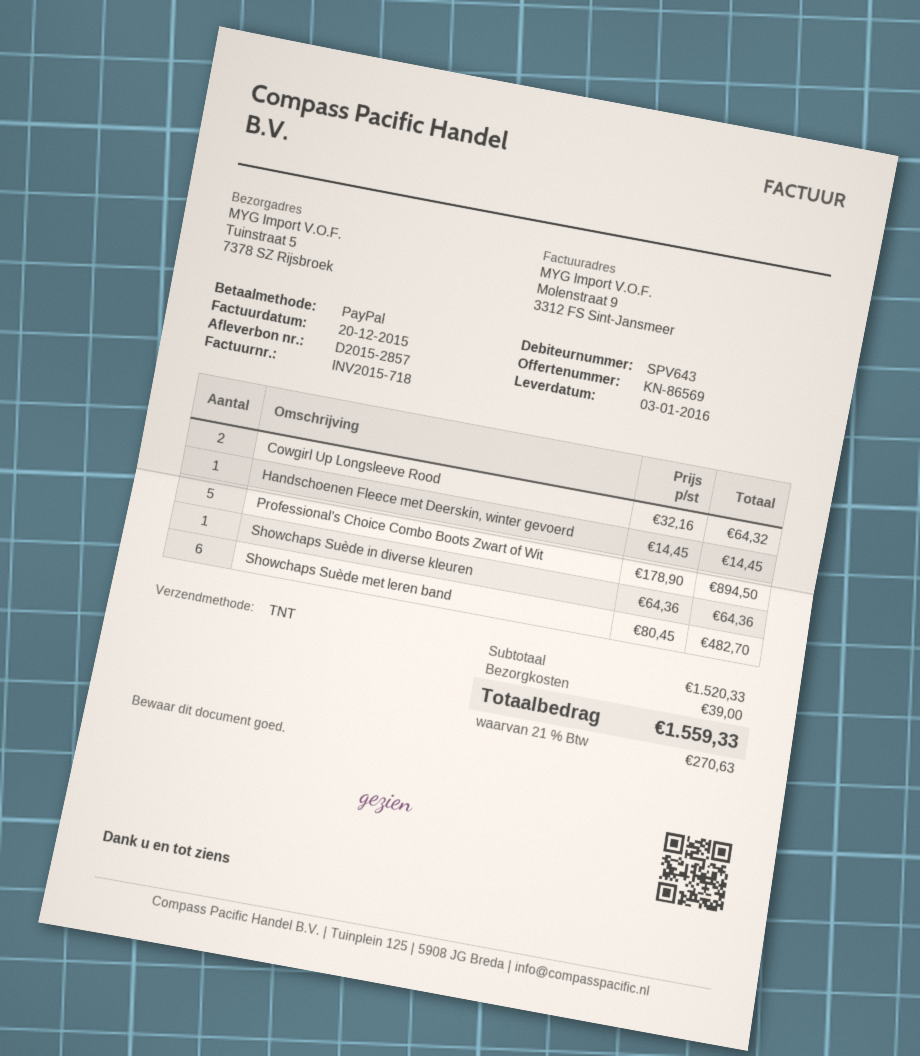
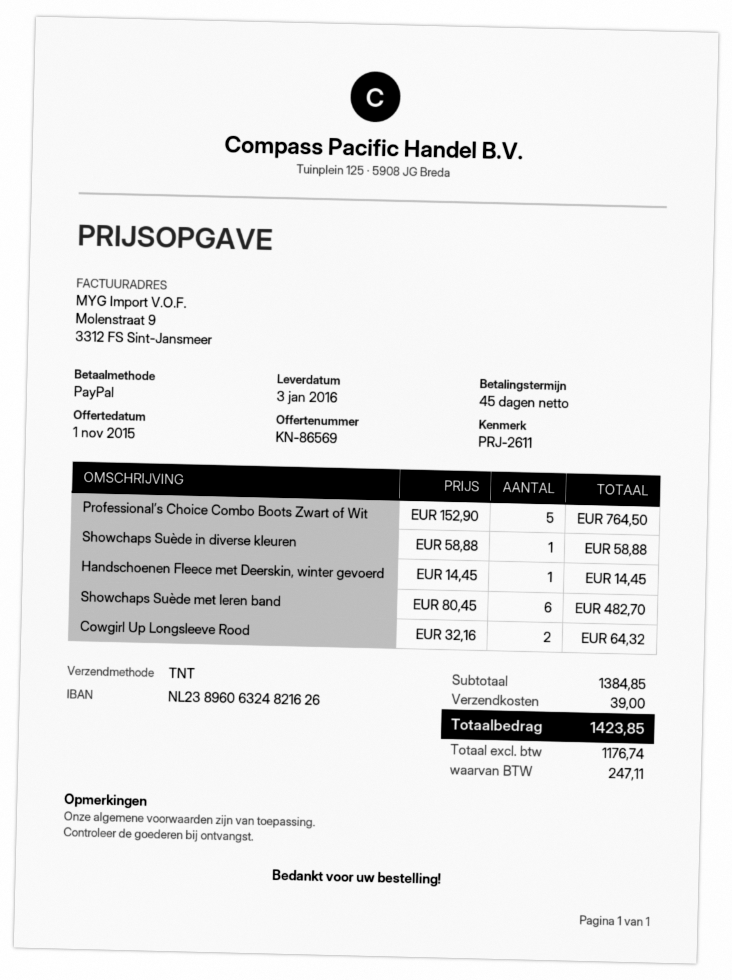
Professional’s Choice Combo Boots Zwart of Wit: 5 x 178.90 = 894.50 -> 5 x 152.90 = 764.50
Showchaps Suède in diverse kleuren: 1 x 64.36 = 64.36 -> 1 x 58.88 = 58.88
subtotal: 1520.33 -> 1384.85
tax: 270.63 -> 247.11
total: 1559.33 -> 1423.85

